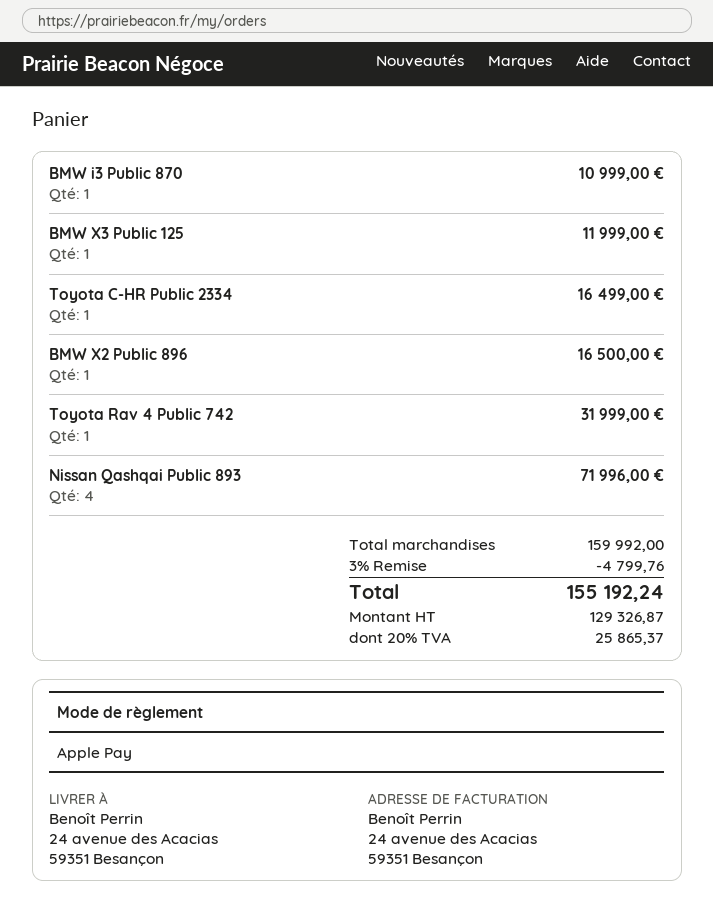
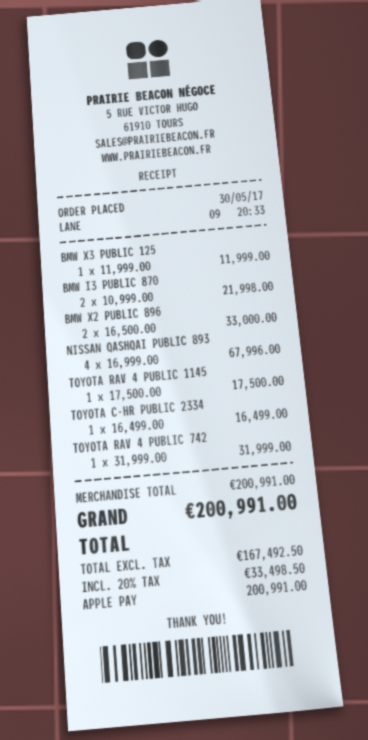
BMW i3 Public 870: 1 for 10999.00 -> 2 for 21998.00
BMW X2 Public 896: 1 for 16500.00 -> 2 for 33000.00
Nissan Qashqai Public 893: 4 for 71996.00 -> 4 for 67996.00
TOYOTA RAV 4 PUBLIC 1145: none -> 1 for 17500.00
subtotal: 159992.00 -> 200991.00
discount: 3% = 4799.76 -> none
net: 129326.87 -> 167492.50
tax: 20% = 25865.37 -> 20% = 33498.50
total: 155192.24 -> 200991.00

